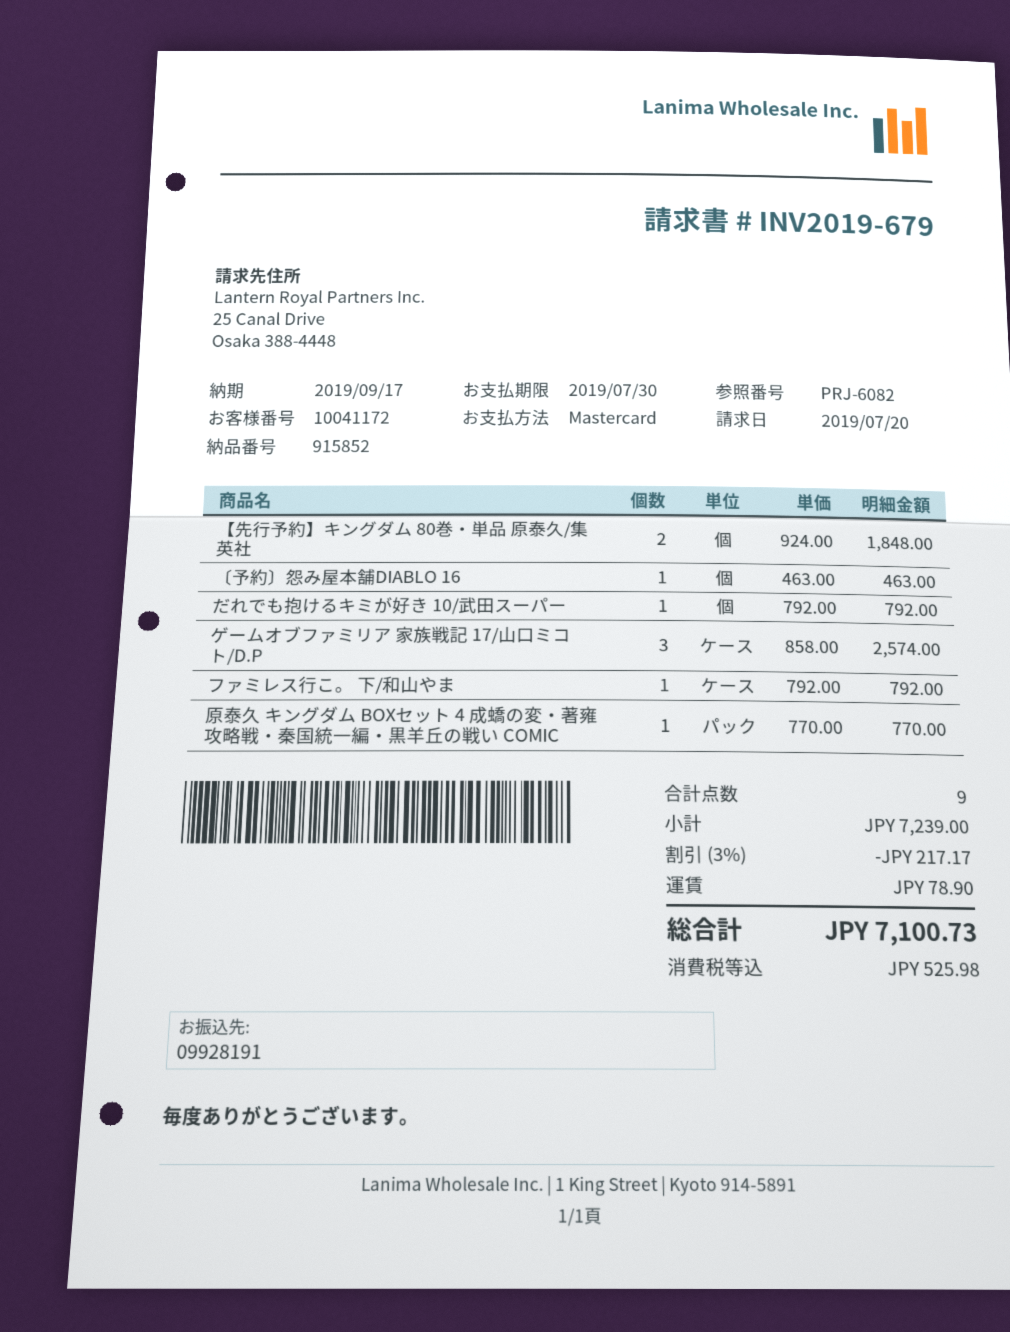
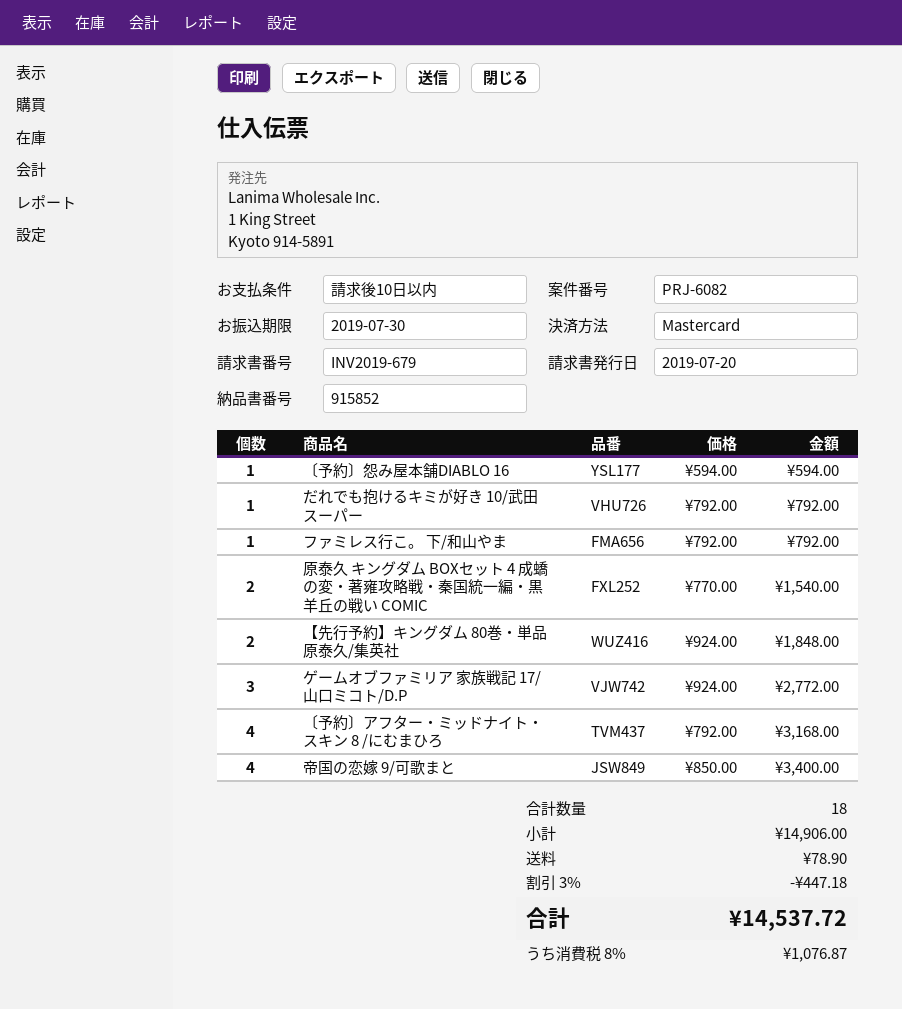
〔予約〕怨み屋本舗DIABLO 16: 1 x 463.00 = 463.00 -> 1 x 594.00 = 594.00
ゲームオブファミリア 家族戦記 17/山口ミコト/D.P: 3 x 858.00 = 2574.00 -> 3 x 924.00 = 2772.00
原泰久 キングダム BOXセット 4 成蟜の変・著雍攻略戦・秦国統一編・黒羊丘の戦い COMIC: 1 x 770.00 = 770.00 -> 2 x 770.00 = 1540.00
〔予約〕アフター・ミッドナイト・スキン 8 /にむまひろ: none -> 4 x 792.00 = 3168.00
帝国の恋嫁 9/可歌まと: none -> 4 x 850.00 = 3400.00
total quantity: 9 -> 18
subtotal: 7239.00 -> 14906.00
discount: 3% = 217.17 -> 3% = 447.18
tax: 525.98 -> 1076.87
total: 7100.73 -> 14537.72

